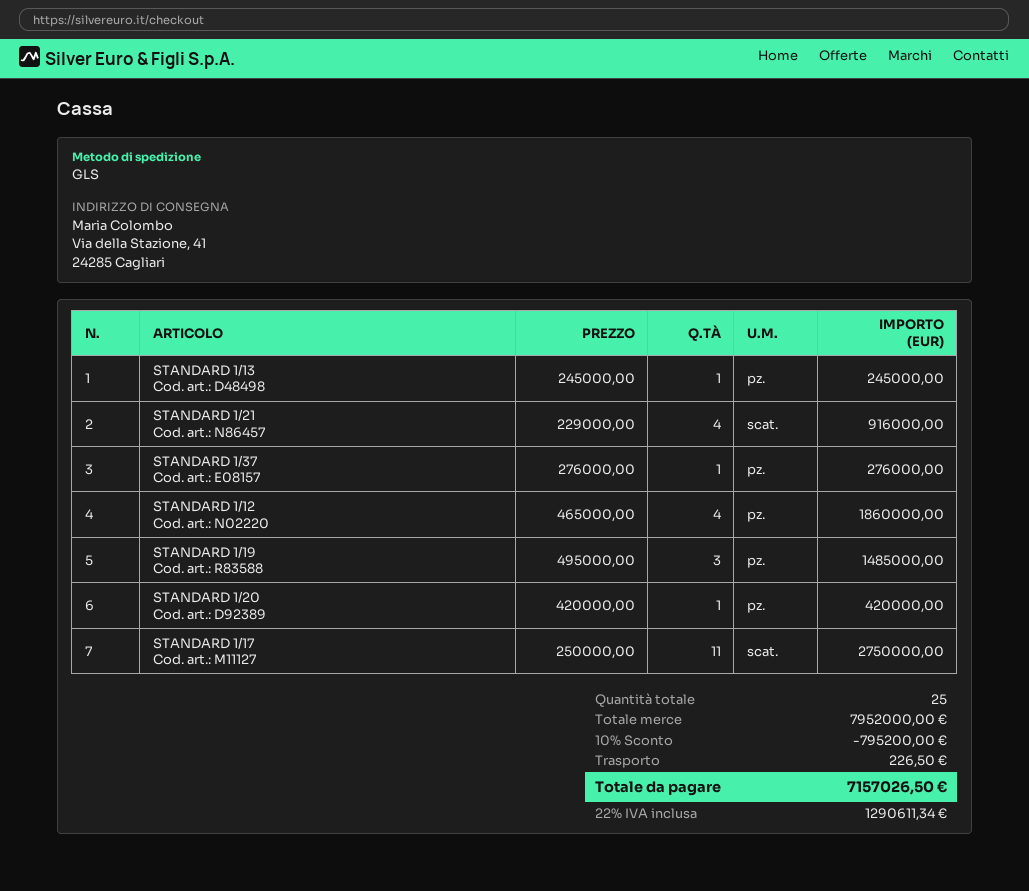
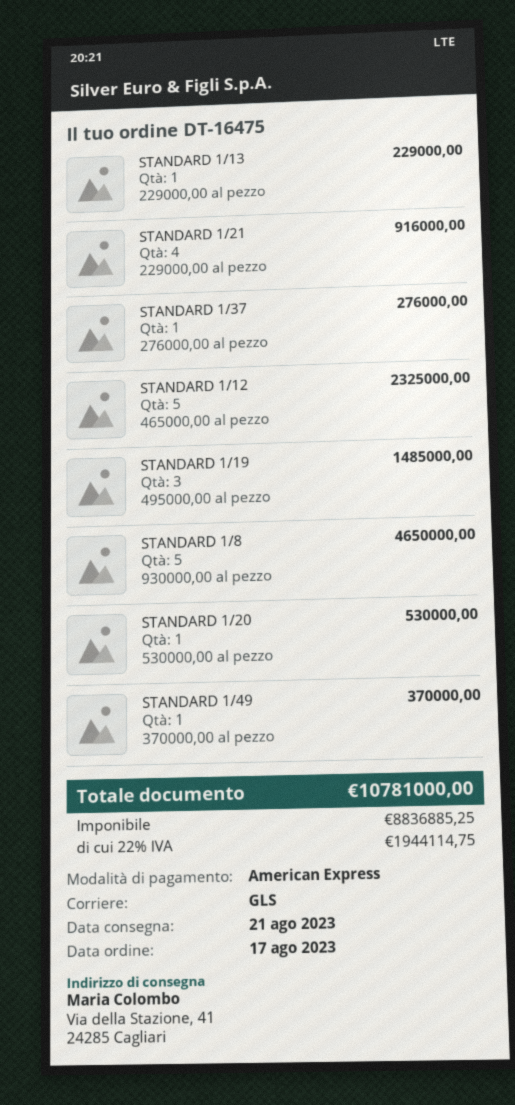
STANDARD 1/13: 1 x 245000.00 = 245000.00 -> 1 x 229000.00 = 229000.00
STANDARD 1/12: 4 x 465000.00 = 1860000.00 -> 5 x 465000.00 = 2325000.00
STANDARD 1/20: 1 x 420000.00 = 420000.00 -> 1 x 530000.00 = 530000.00
STANDARD 1/17: 11 x 250000.00 = 2750000.00 -> none
STANDARD 1/8: none -> 5 x 930000.00 = 4650000.00
STANDARD 1/49: none -> 1 x 370000.00 = 370000.00
discount: 10% = 795200.00 -> none
shipping: 226.50 -> none
tax: 22% = 1290611.34 -> 22% = 1944114.75
total: 7157026.50 -> 10781000.00

